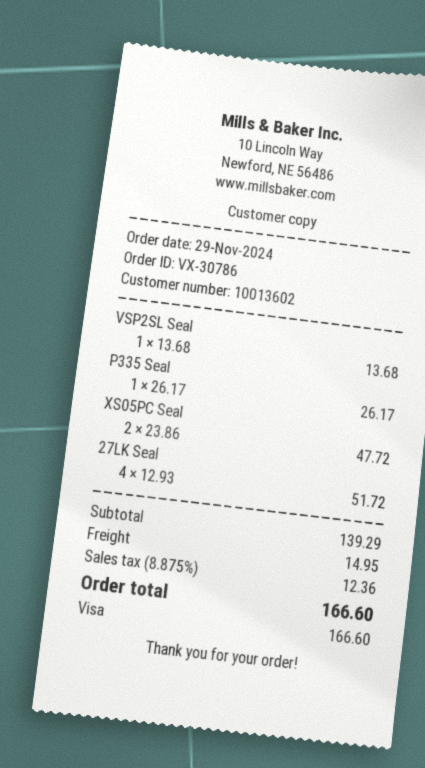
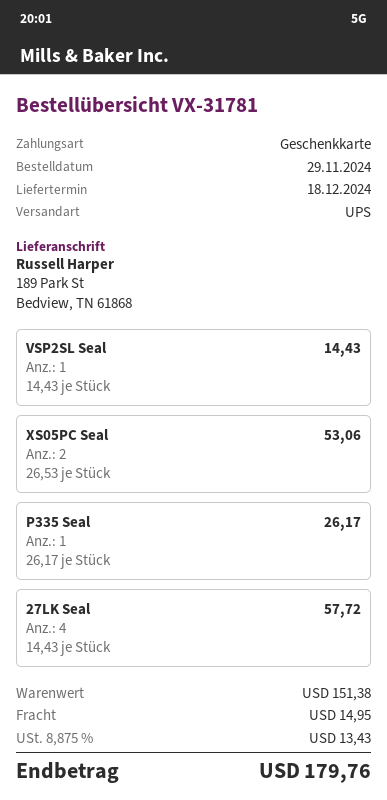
order number: VX-30786 -> VX-31781
payment method: Visa -> gift card
VSP2SL Seal: 1 x 13.68 = 13.68 -> 1 x 14.43 = 14.43
XS05PC Seal: 2 x 23.86 = 47.72 -> 2 x 26.53 = 53.06
27LK Seal: 4 x 12.93 = 51.72 -> 4 x 14.43 = 57.72
subtotal: 139.29 -> 151.38
tax: 8.875% = 12.36 -> 8.875% = 13.43
total: 166.60 -> 179.76

